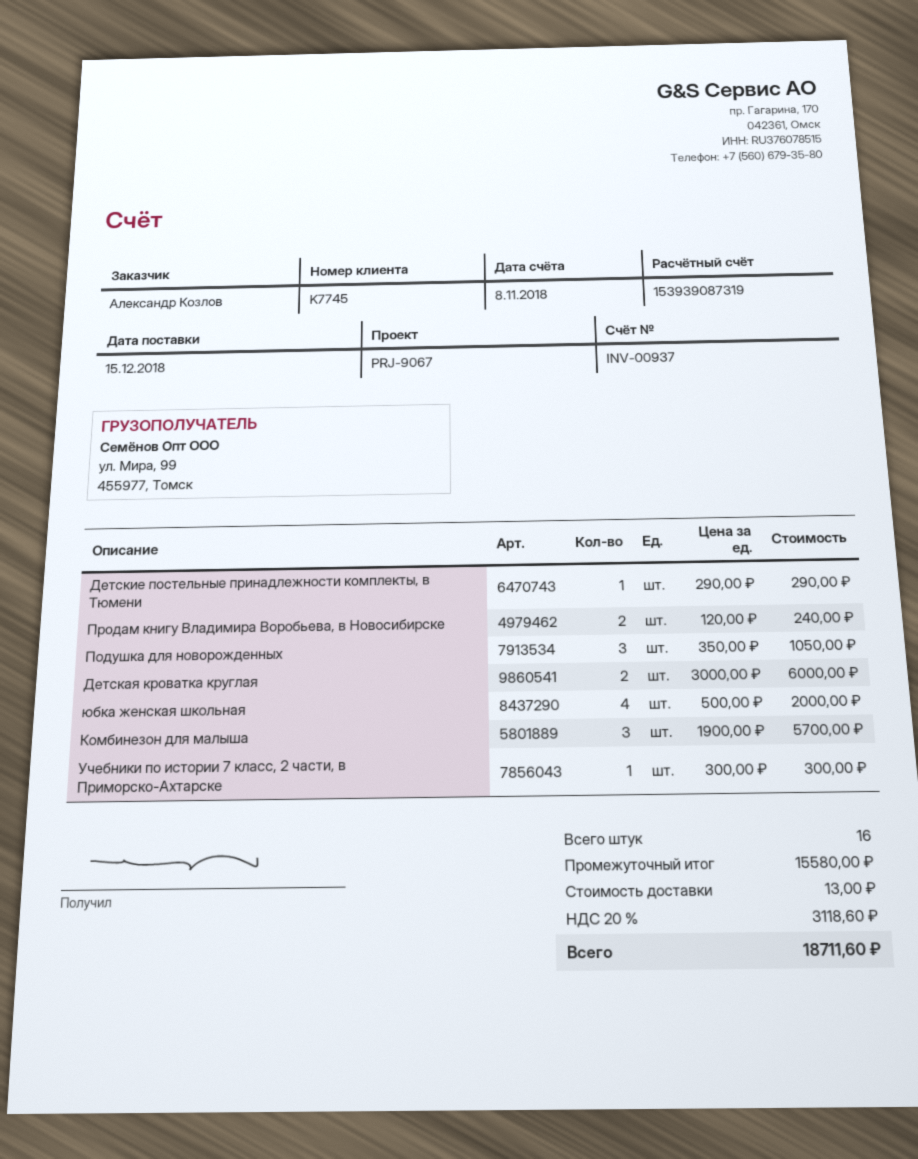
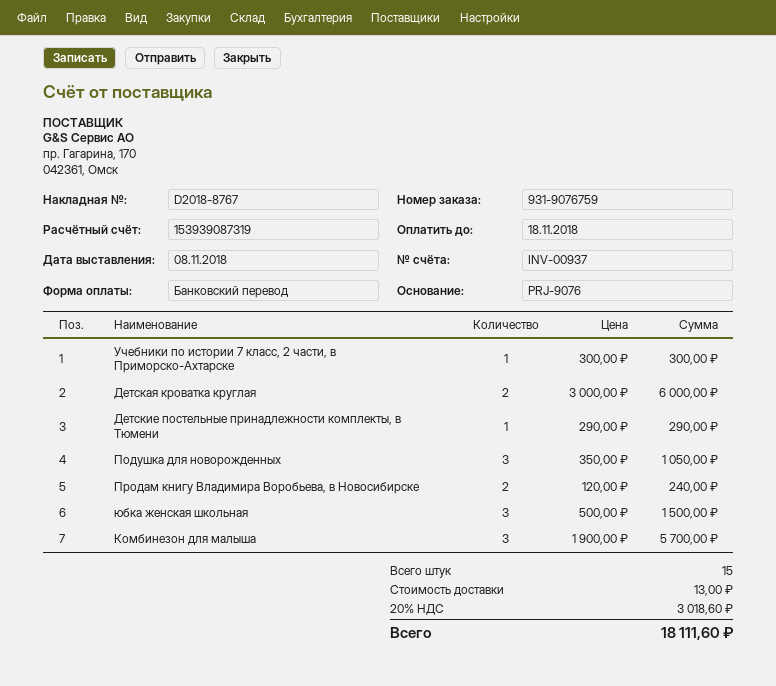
reference: PRJ-9067 -> PRJ-9076
юбка женская школьная: 4 x 500.00 = 2000.00 -> 3 x 500.00 = 1500.00
total quantity: 16 -> 15
tax: 20% = 3118.60 -> 20% = 3018.60
total: 18711.60 -> 18111.60

